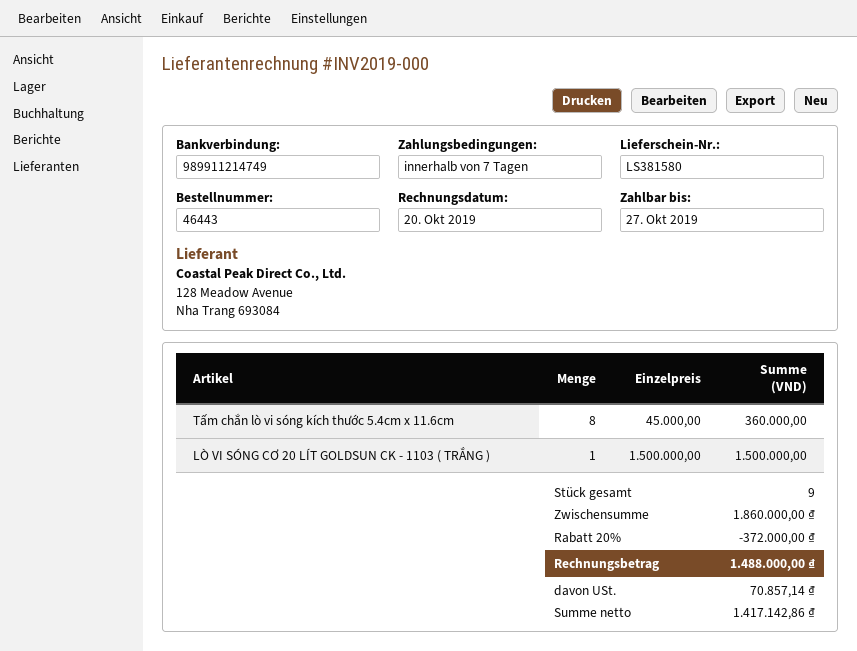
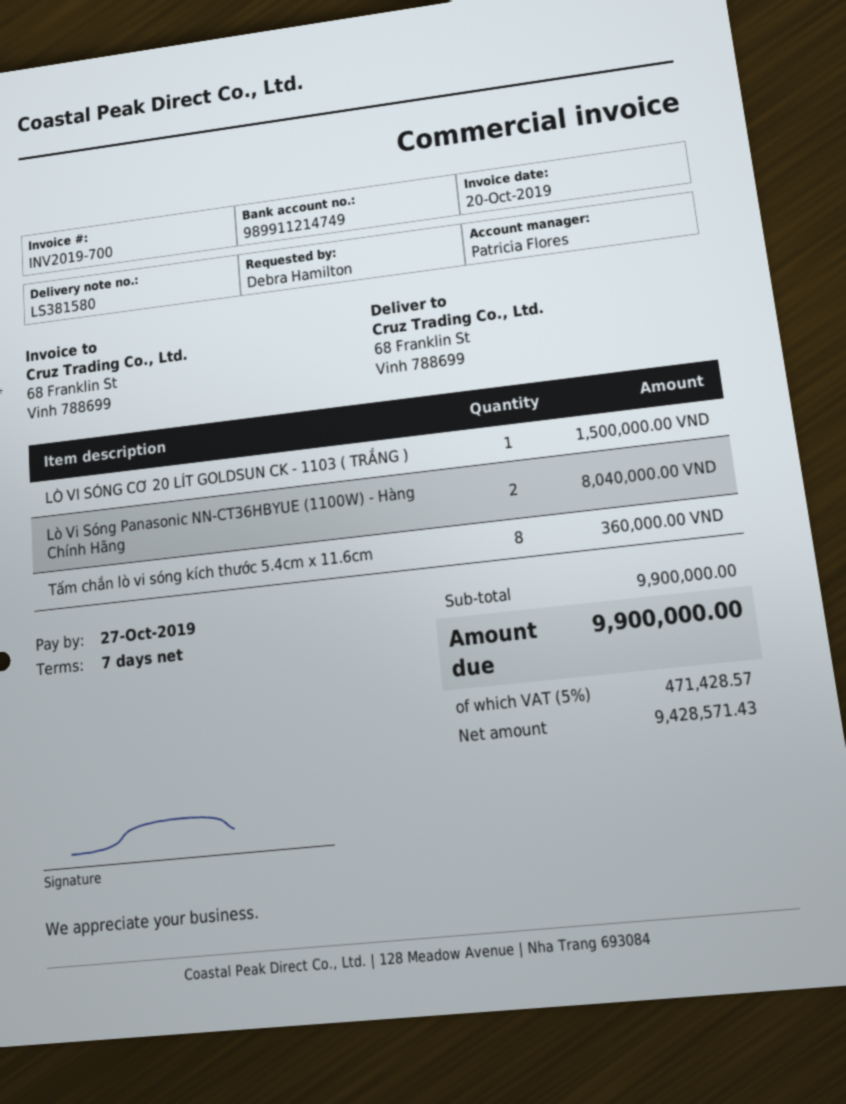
invoice number: INV2019-000 -> INV2019-700
Lò Vi Sóng Panasonic NN-CT36HBYUE (1100W) - Hàng Chính Hãng: none -> 2 for 8040000.00
subtotal: 1860000.00 -> 9900000.00
discount: 20% = 372000.00 -> none
net: 1417142.86 -> 9428571.43
tax: 70857.14 -> 471428.57
total: 1488000.00 -> 9900000.00

